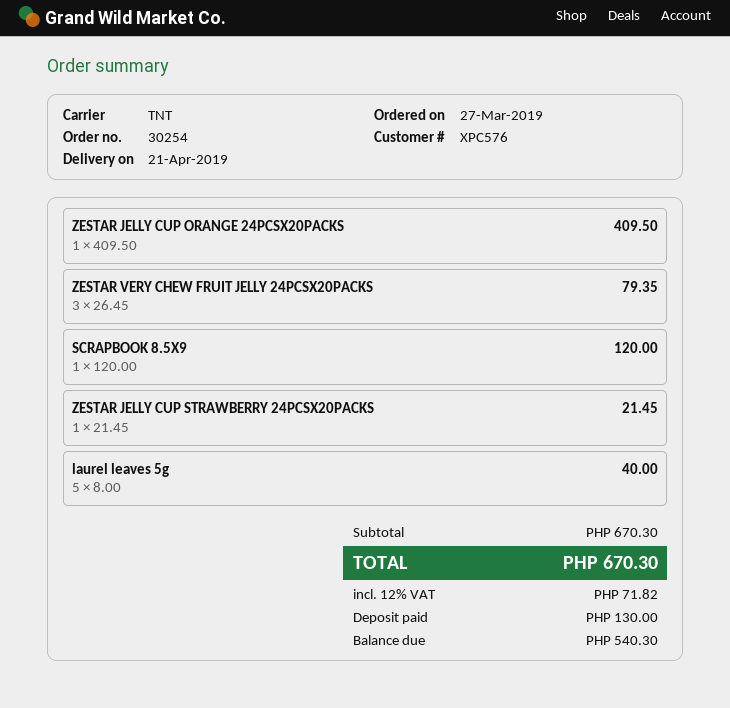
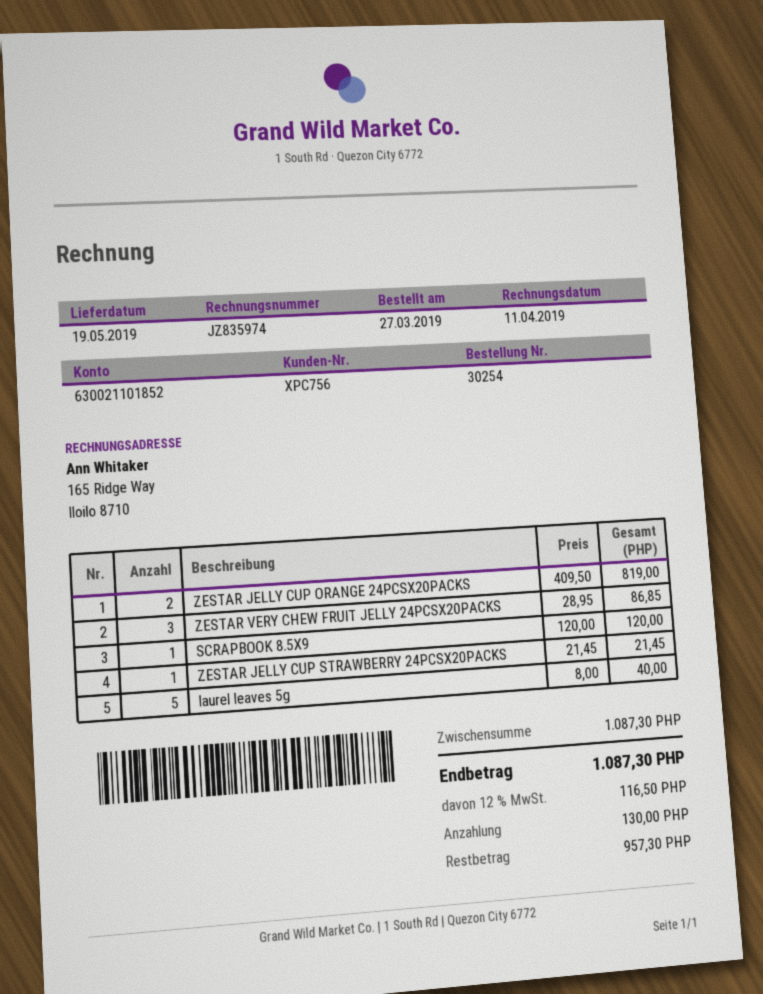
delivery date: 2019-04-21 -> 2019-05-19
customer number: XPC576 -> XPC756
ZESTAR JELLY CUP ORANGE 24PCSX20PACKS: 1 x 409.50 = 409.50 -> 2 x 409.50 = 819.00
ZESTAR VERY CHEW FRUIT JELLY 24PCSX20PACKS: 3 x 26.45 = 79.35 -> 3 x 28.95 = 86.85
subtotal: 670.30 -> 1087.30
tax: 12% = 71.82 -> 12% = 116.50
total: 670.30 -> 1087.30
balance: 540.30 -> 957.30

